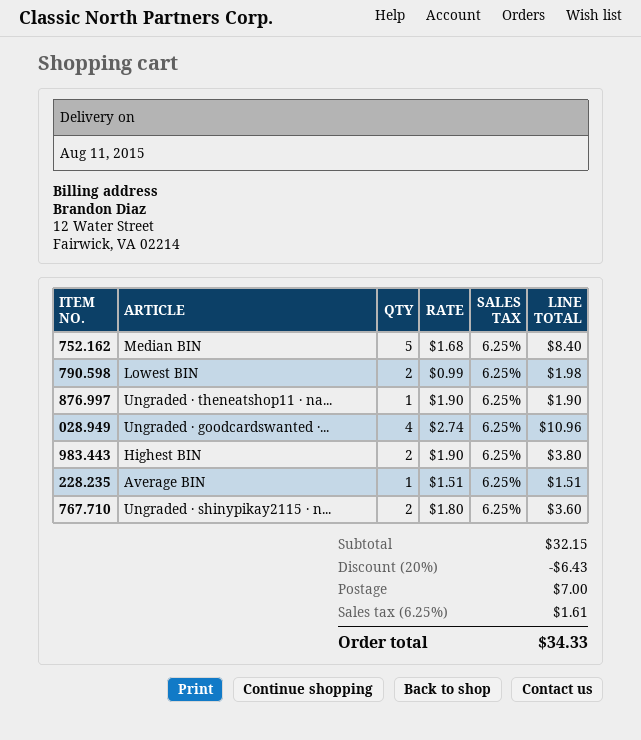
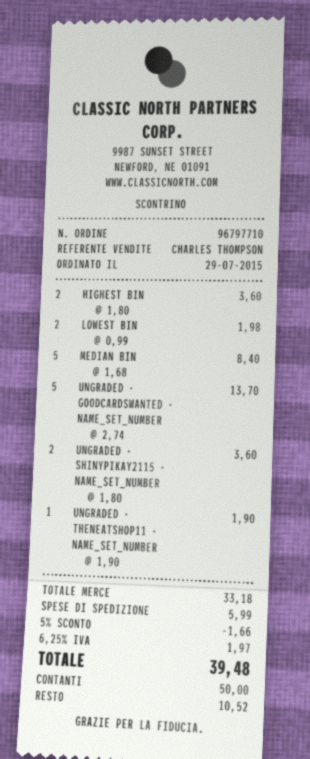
Ungraded · goodcardswanted ·...: 4 x 2.74 = 10.96 -> 5 x 2.74 = 13.70
Highest BIN: 2 x 1.90 = 3.80 -> 2 x 1.80 = 3.60
Average BIN: 1 x 1.51 = 1.51 -> none
subtotal: 32.15 -> 33.18
discount: 20% = 6.43 -> 5% = 1.66
shipping: 7.00 -> 5.99
tax: 6.25% = 1.61 -> 6.25% = 1.97
total: 34.33 -> 39.48

